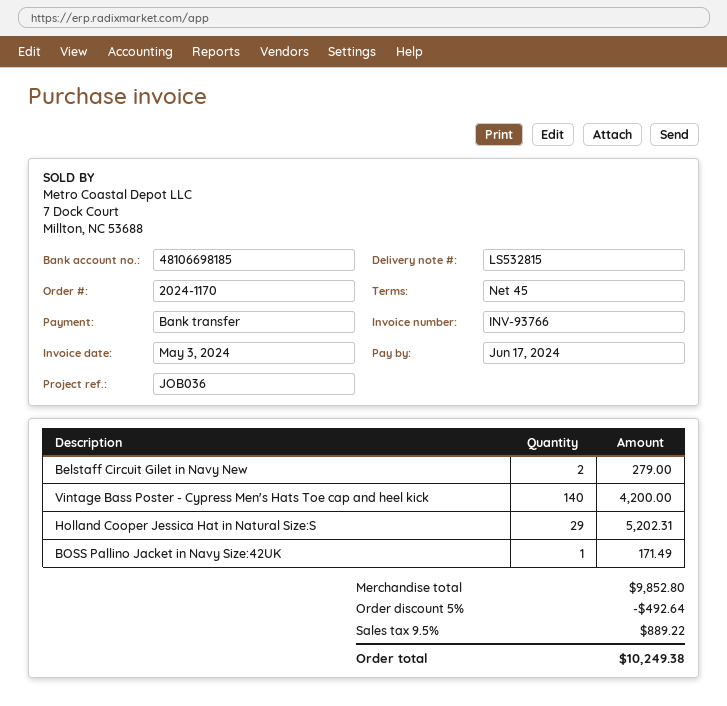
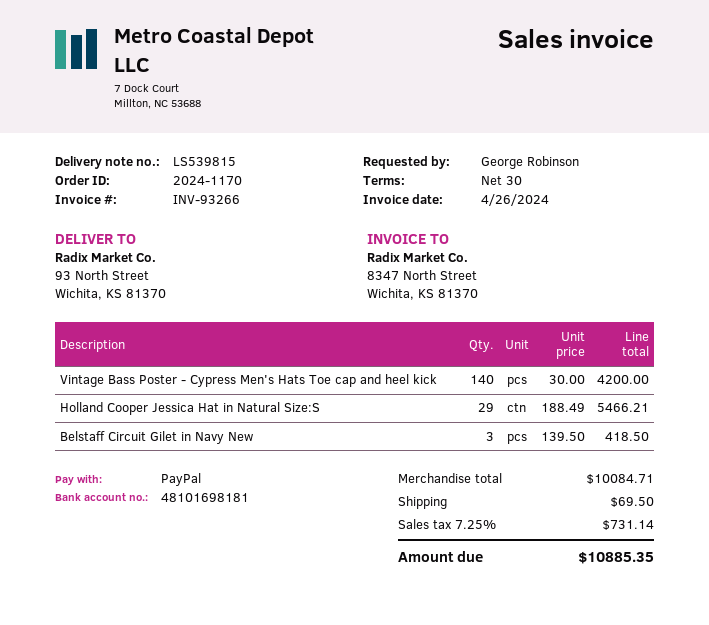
delivery note number: LS532815 -> LS539815
invoice number: INV-93766 -> INV-93266
invoice date: 2024-05-03 -> 2024-04-26
payment terms: 45 days -> 30 days
payment method: bank transfer -> PayPal
bank account: 48106698185 -> 48101698181
Belstaff Circuit Gilet in Navy New: 2 for 279.00 -> 3 for 418.50
Holland Cooper Jessica Hat in Natural Size:S: 29 for 5202.31 -> 29 for 5466.21
BOSS Pallino Jacket in Navy Size:42UK: 1 for 171.49 -> none
subtotal: 9852.80 -> 10084.71
discount: 5% = 492.64 -> none
shipping: none -> 69.50
tax: 9.5% = 889.22 -> 7.25% = 731.14
total: 10249.38 -> 10885.35

